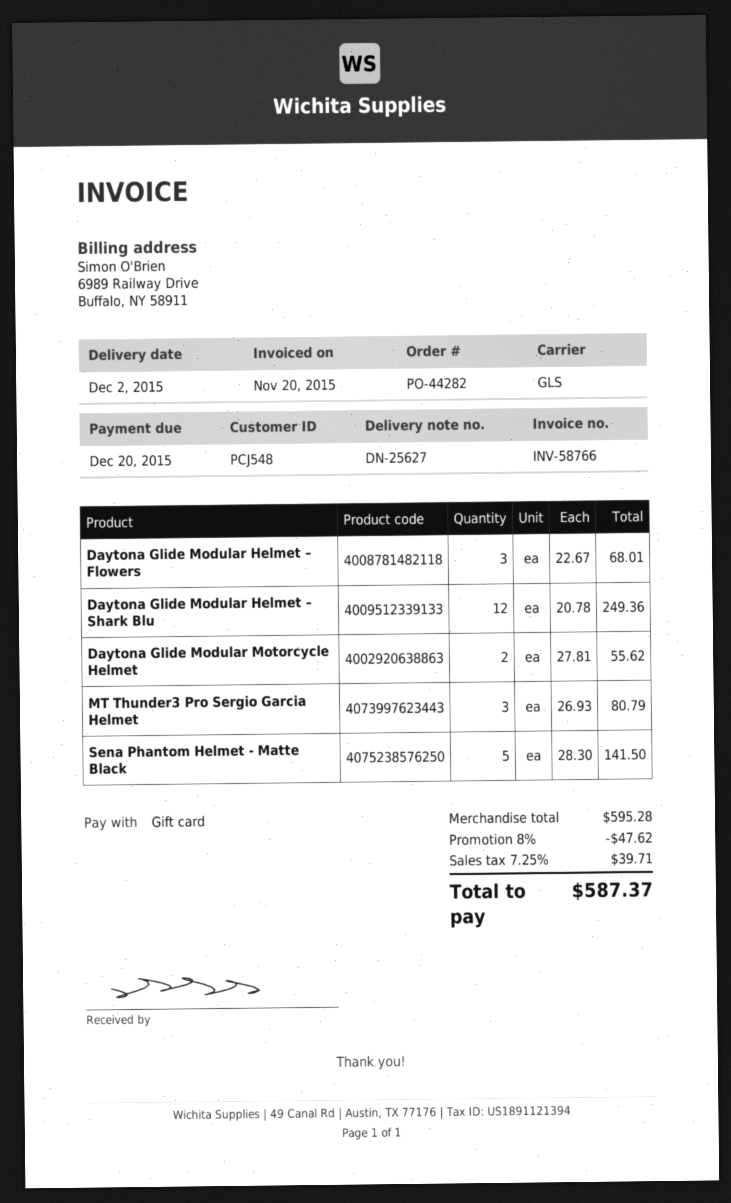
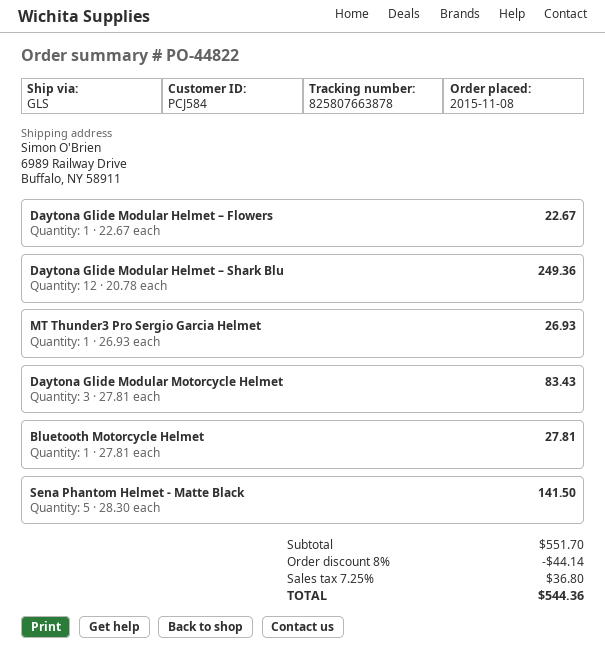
order number: PO-44282 -> PO-44822
customer number: PCJ548 -> PCJ584
Daytona Glide Modular Helmet – Flowers: 3 x 22.67 = 68.01 -> 1 x 22.67 = 22.67
Daytona Glide Modular Motorcycle Helmet: 2 x 27.81 = 55.62 -> 3 x 27.81 = 83.43
MT Thunder3 Pro Sergio Garcia Helmet: 3 x 26.93 = 80.79 -> 1 x 26.93 = 26.93
Bluetooth Motorcycle Helmet: none -> 1 x 27.81 = 27.81
subtotal: 595.28 -> 551.70
discount: 8% = 47.62 -> 8% = 44.14
tax: 7.25% = 39.71 -> 7.25% = 36.80
total: 587.37 -> 544.36

